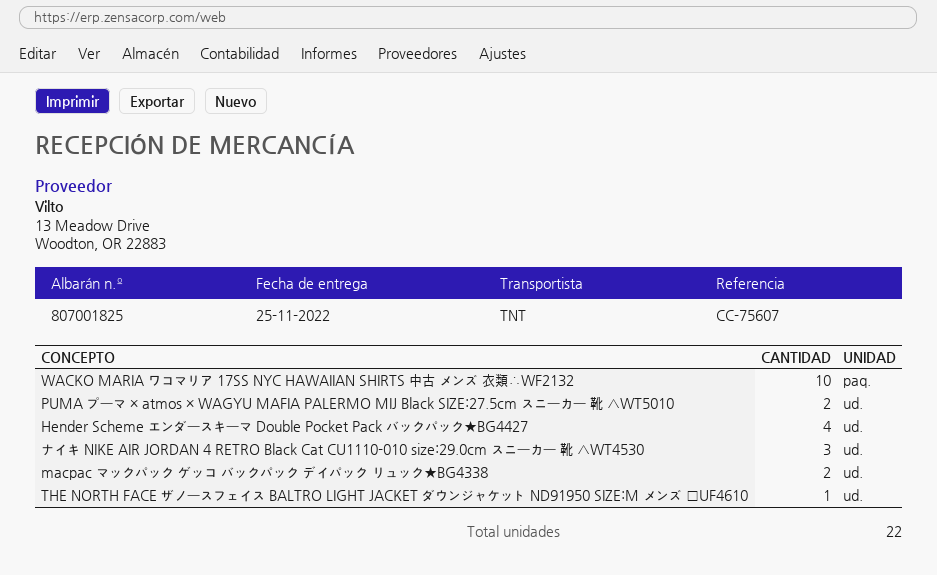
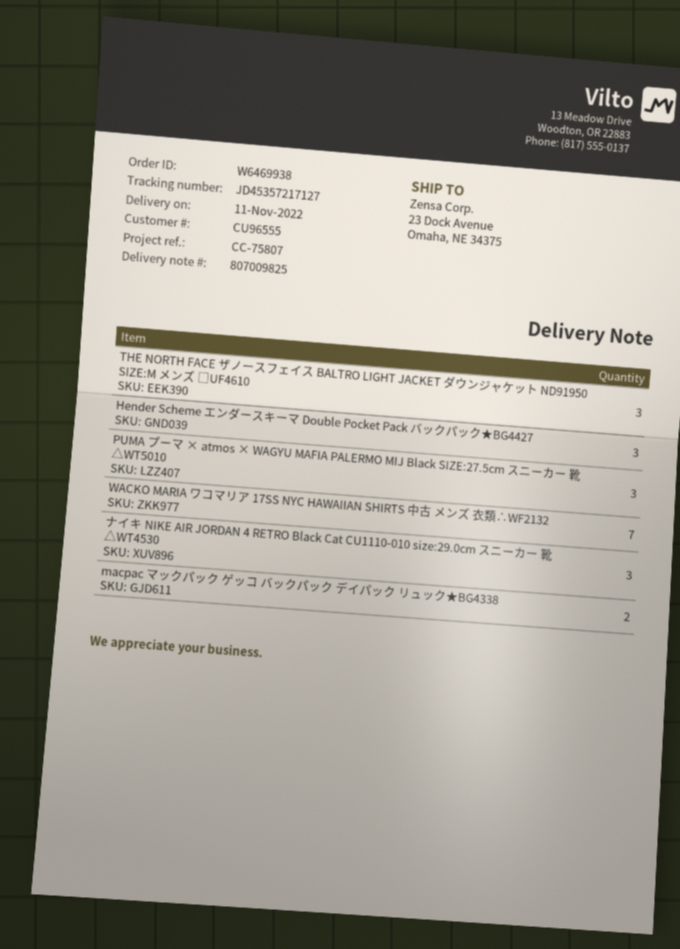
delivery note number: 807001825 -> 807009825
delivery date: 2022-11-25 -> 2022-11-11
reference: CC-75607 -> CC-75807
WACKO MARIA ワコマリア 17SS NYC HAWAIIAN SHIRTS 中古 メンズ 衣類∴WF2132: 10 -> 7
PUMA プーマ × atmos × WAGYU MAFIA PALERMO MIJ Black SIZE:27.5cm スニーカー 靴 △WT5010: 2 -> 3
Hender Scheme エンダースキーマ Double Pocket Pack バックパック★BG4427: 4 -> 3
THE NORTH FACE ザノースフェイス BALTRO LIGHT JACKET ダウンジャケット ND91950 SIZE:M メンズ □UF4610: 1 -> 3

